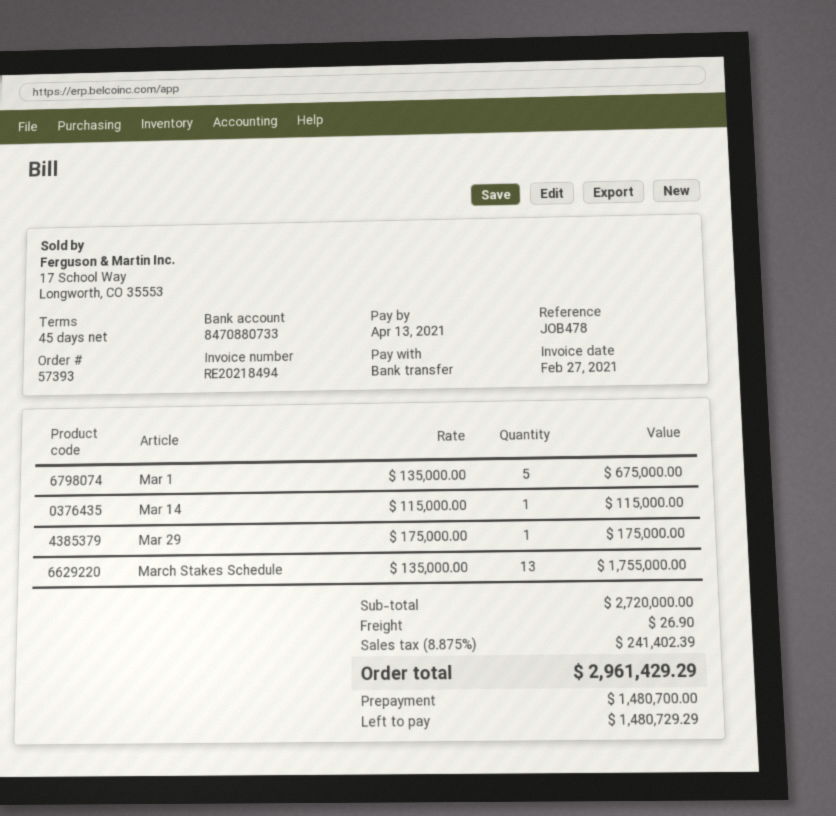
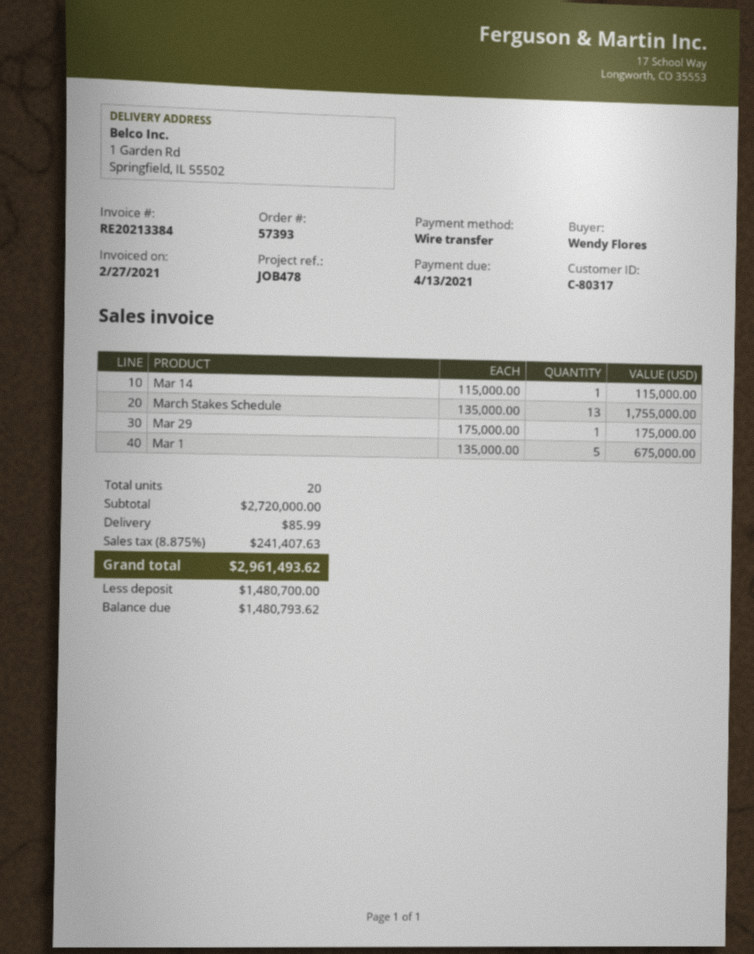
invoice number: RE20218494 -> RE20213384
shipping: 26.90 -> 85.99
tax: 8.875% = 241402.39 -> 8.875% = 241407.63
total: 2961429.29 -> 2961493.62
balance: 1480729.29 -> 1480793.62

